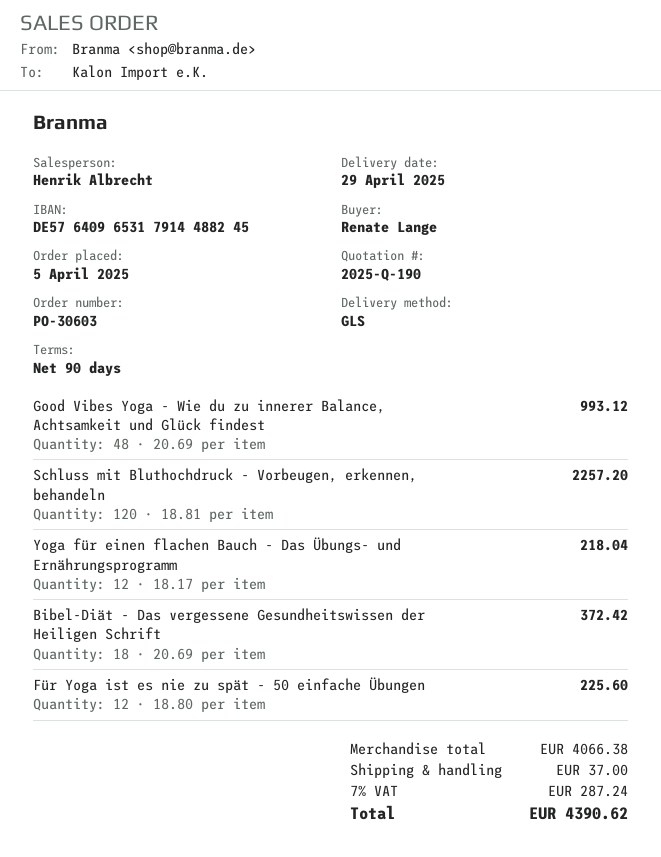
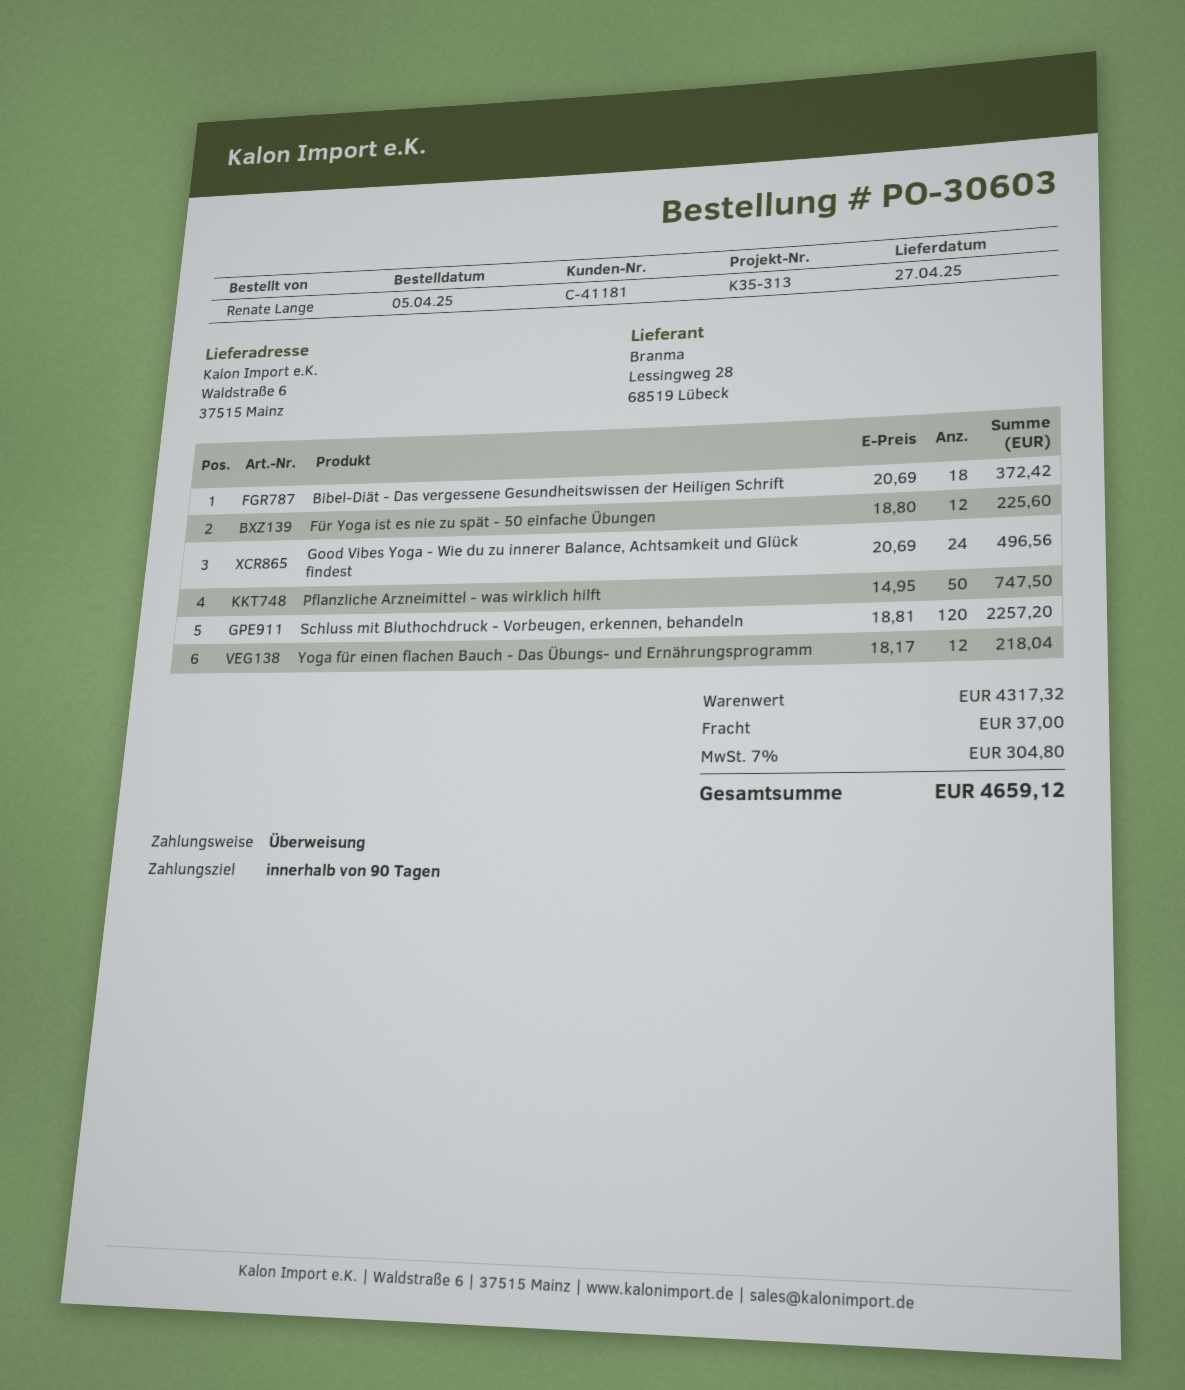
delivery date: 2025-04-29 -> 2025-04-27
Good Vibes Yoga - Wie du zu innerer Balance, Achtsamkeit und Glück findest: 48 x 20.69 = 993.12 -> 24 x 20.69 = 496.56
Pflanzliche Arzneimittel - was wirklich hilft: none -> 50 x 14.95 = 747.50
subtotal: 4066.38 -> 4317.32
tax: 7% = 287.24 -> 7% = 304.80
total: 4390.62 -> 4659.12

